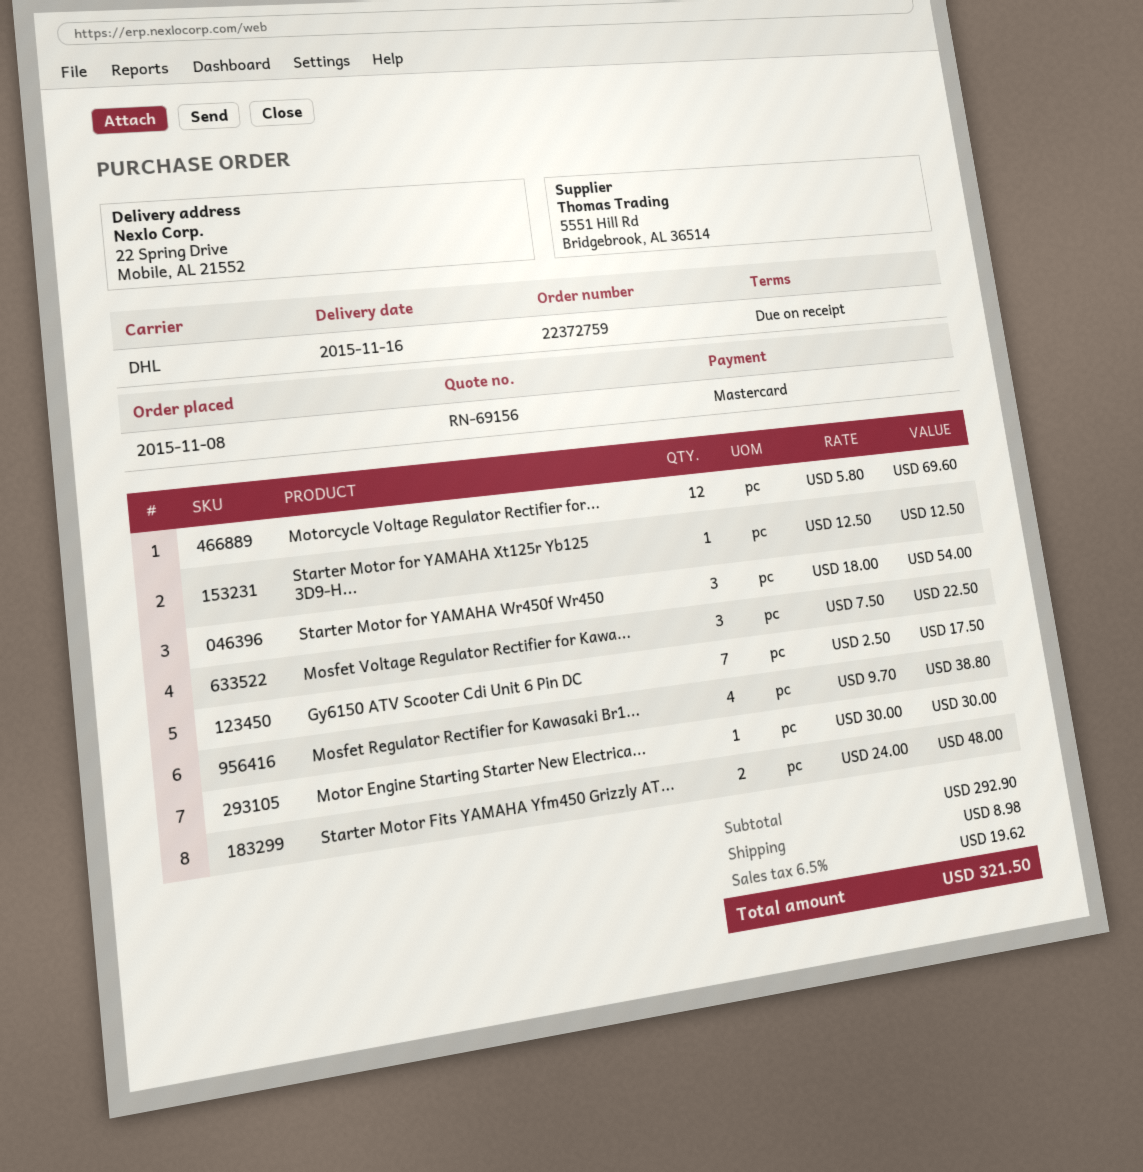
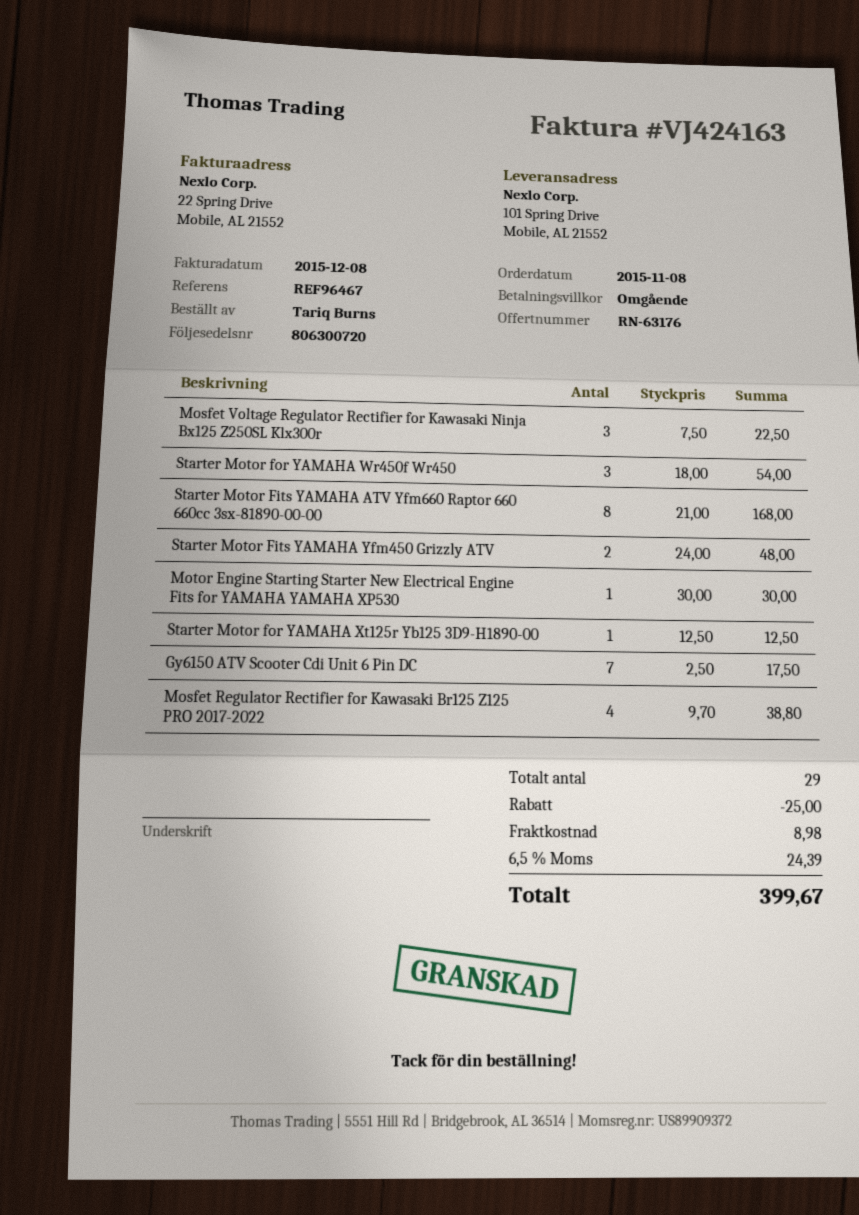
quote number: RN-69156 -> RN-63176
ship to: 22 Spring Drive, Mobile, AL 21552 -> 101 Spring Drive, Mobile, AL 21552
Motorcycle Voltage Regulator Rectifier for...: 12 x 5.80 = 69.60 -> none
Starter Motor Fits YAMAHA ATV Yfm660 Raptor 660 660cc 3sx-81890-00-00: none -> 8 x 21.00 = 168.00
discount: none -> 25.00
tax: 6.5% = 19.62 -> 6.5% = 24.39
total: 321.50 -> 399.67

